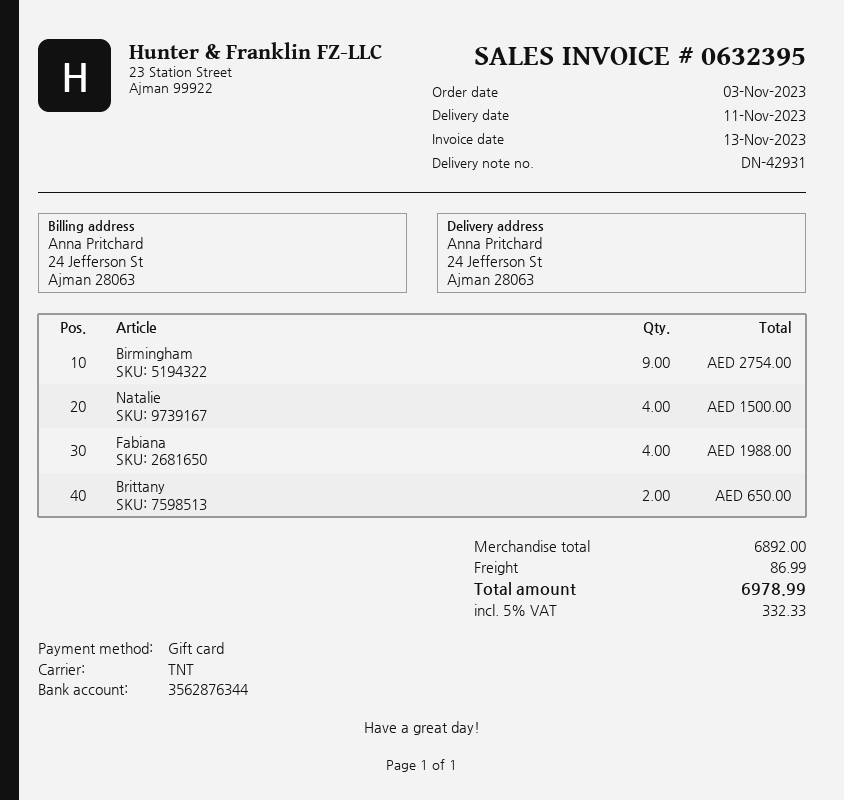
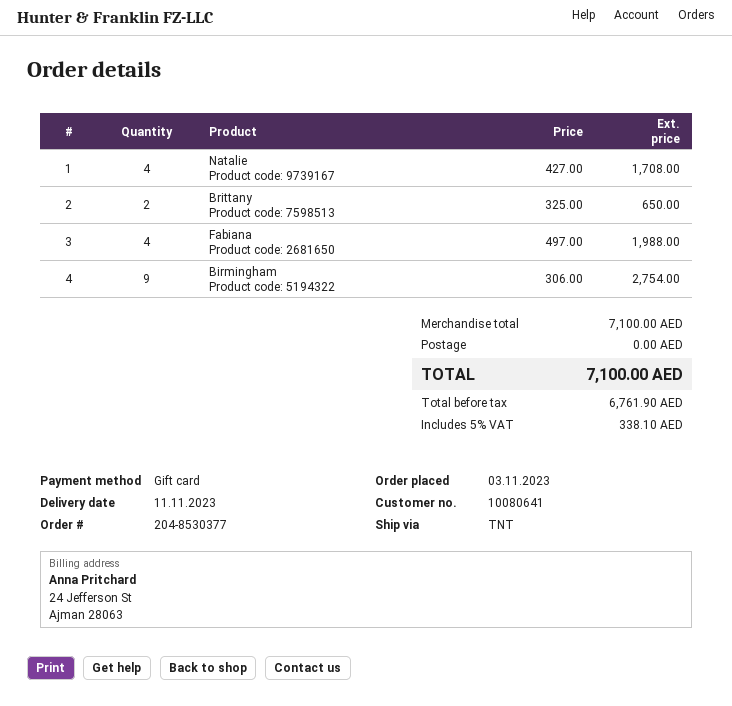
Natalie: 4 for 1500.00 -> 4 for 1708.00
subtotal: 6892.00 -> 7100.00
shipping: 86.99 -> 0.00
tax: 5% = 332.33 -> 5% = 338.10
total: 6978.99 -> 7100.00

